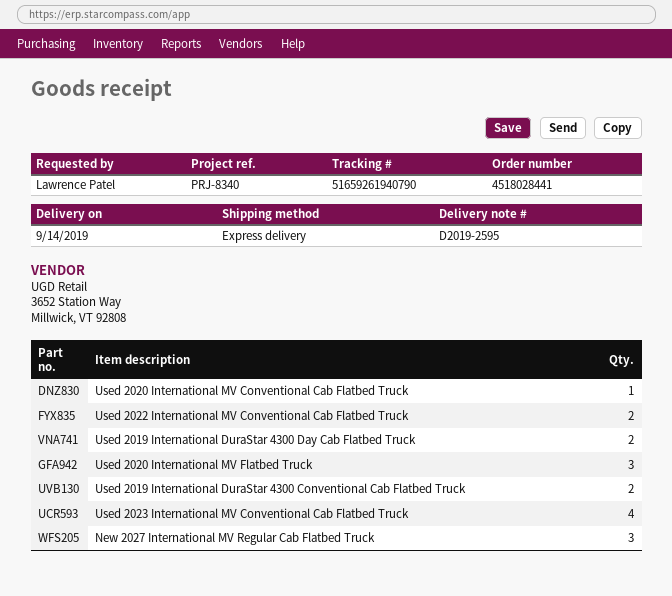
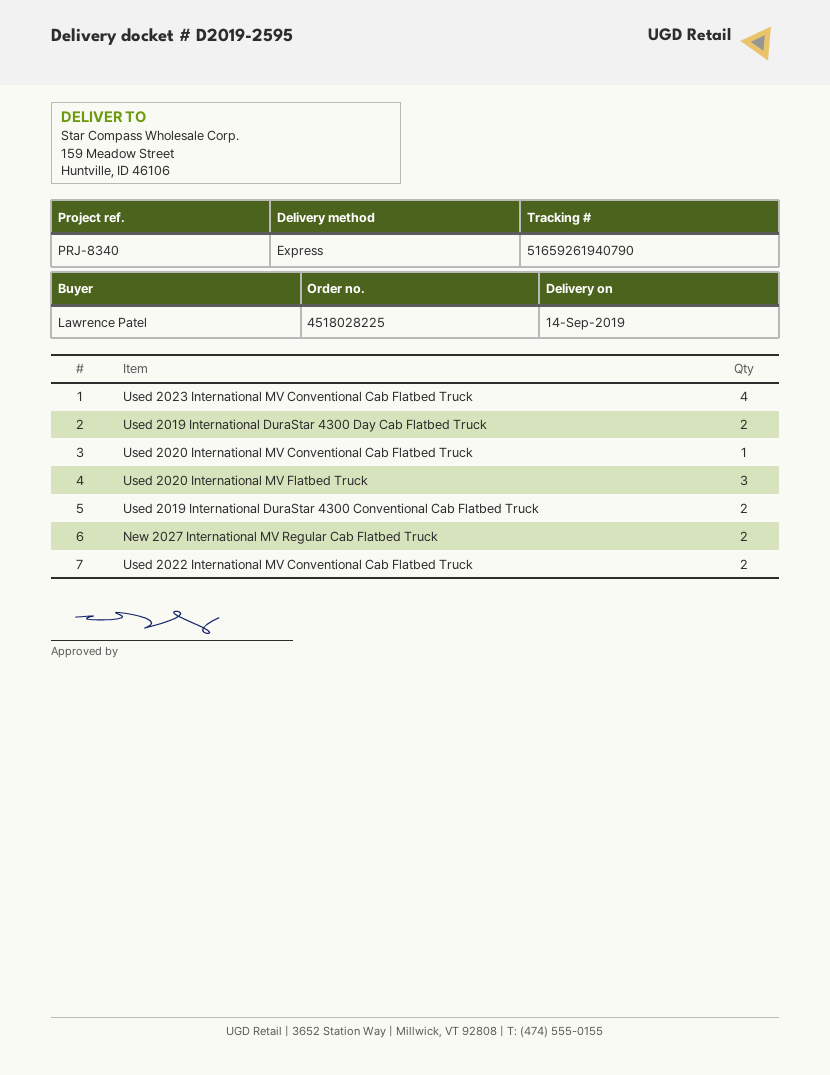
order number: 4518028441 -> 4518028225
New 2027 International MV Regular Cab Flatbed Truck: 3 -> 2

